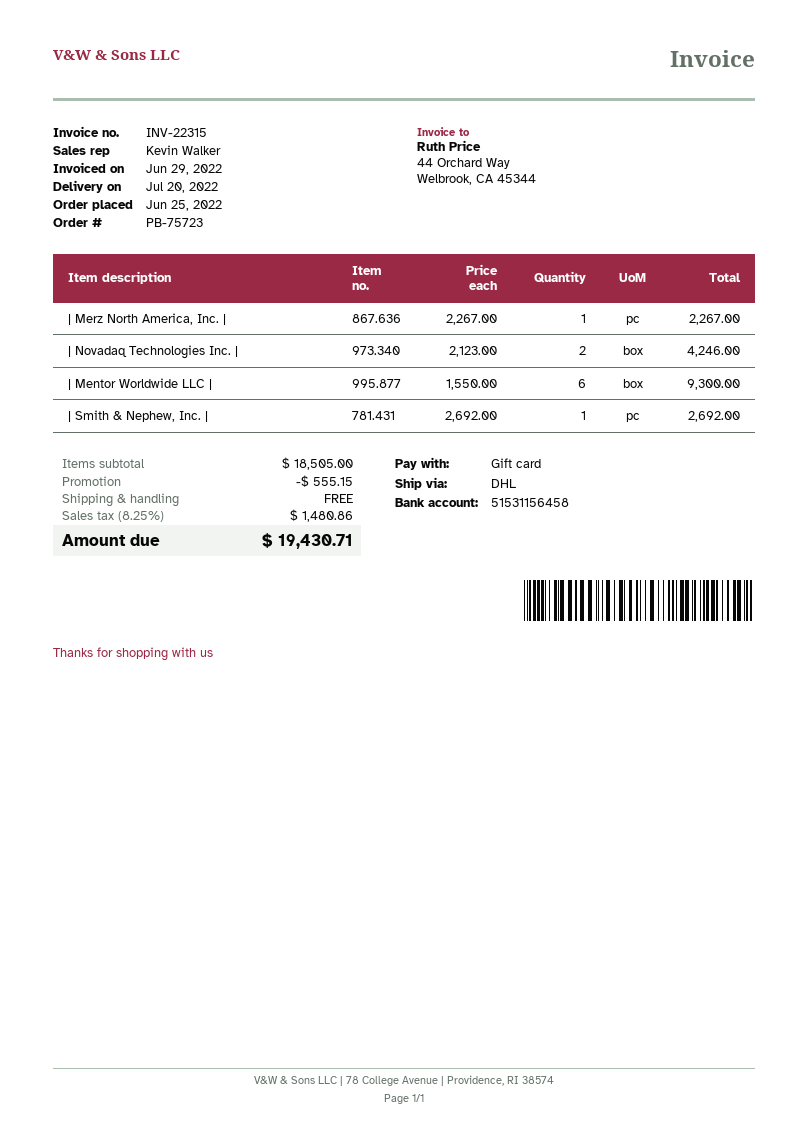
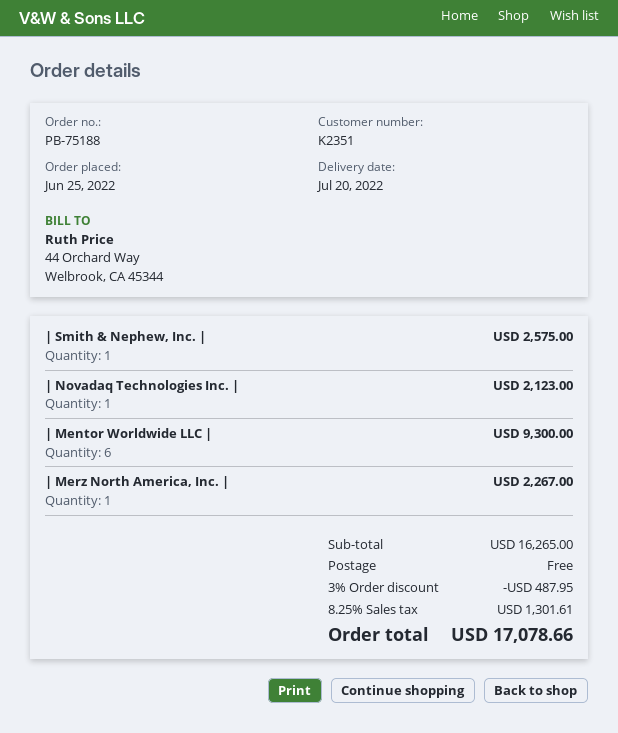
order number: PB-75723 -> PB-75188
| Novadaq Technologies Inc. |: 2 for 4246.00 -> 1 for 2123.00
| Smith & Nephew, Inc. |: 1 for 2692.00 -> 1 for 2575.00
subtotal: 18505.00 -> 16265.00
discount: 555.15 -> 487.95
tax: 8.25% = 1480.86 -> 8.25% = 1301.61
total: 19430.71 -> 17078.66

